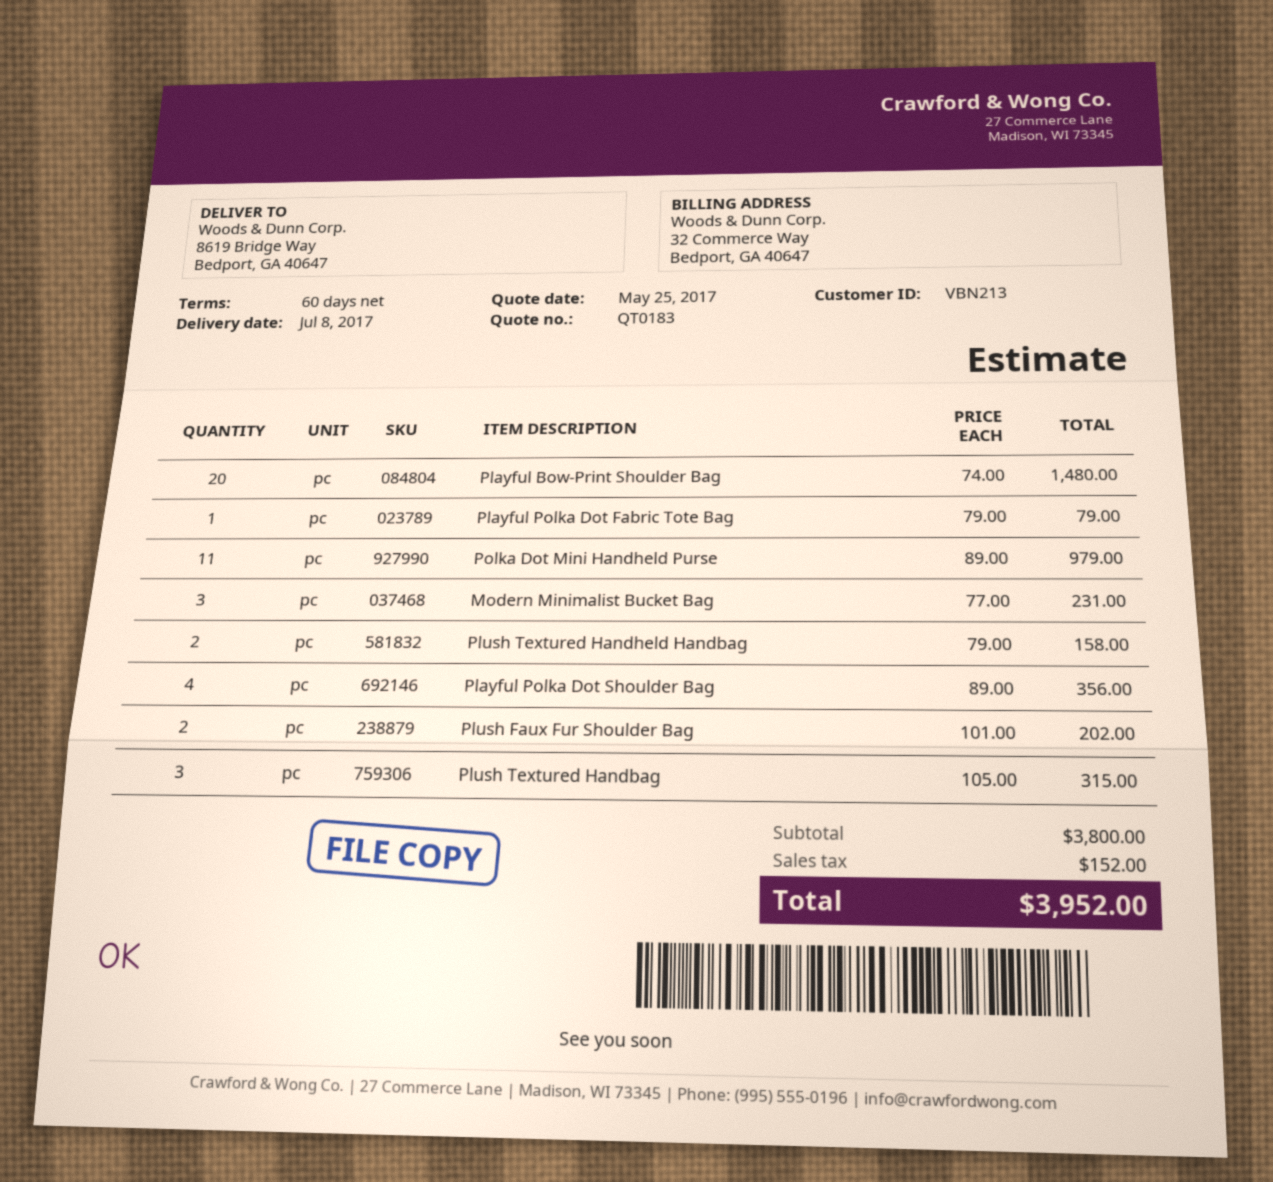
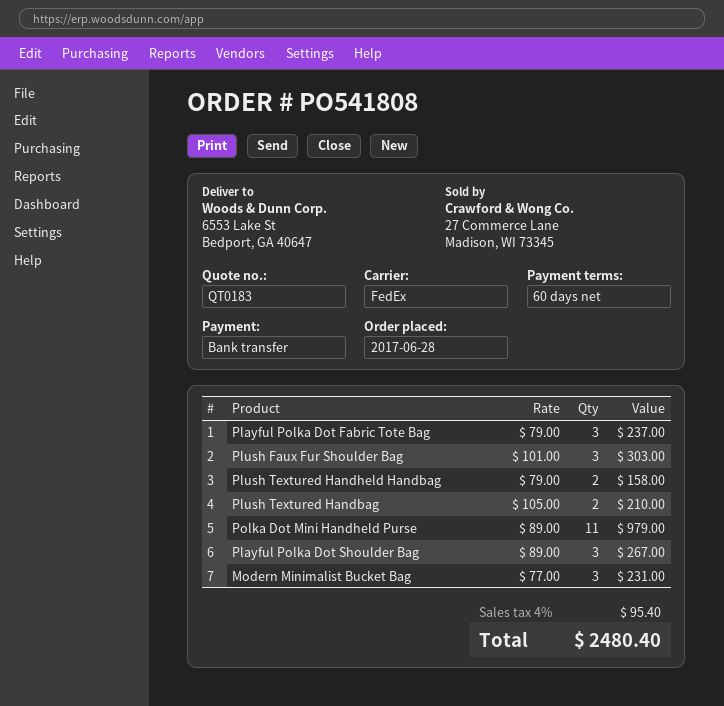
ship to: 8619 Bridge Way, Bedport, GA 40647 -> 6553 Lake St, Bedport, GA 40647
Playful Bow-Print Shoulder Bag: 20 x 74.00 = 1480.00 -> none
Playful Polka Dot Fabric Tote Bag: 1 x 79.00 = 79.00 -> 3 x 79.00 = 237.00
Playful Polka Dot Shoulder Bag: 4 x 89.00 = 356.00 -> 3 x 89.00 = 267.00
Plush Faux Fur Shoulder Bag: 2 x 101.00 = 202.00 -> 3 x 101.00 = 303.00
Plush Textured Handbag: 3 x 105.00 = 315.00 -> 2 x 105.00 = 210.00
tax: 152.00 -> 95.40
total: 3952.00 -> 2480.40

